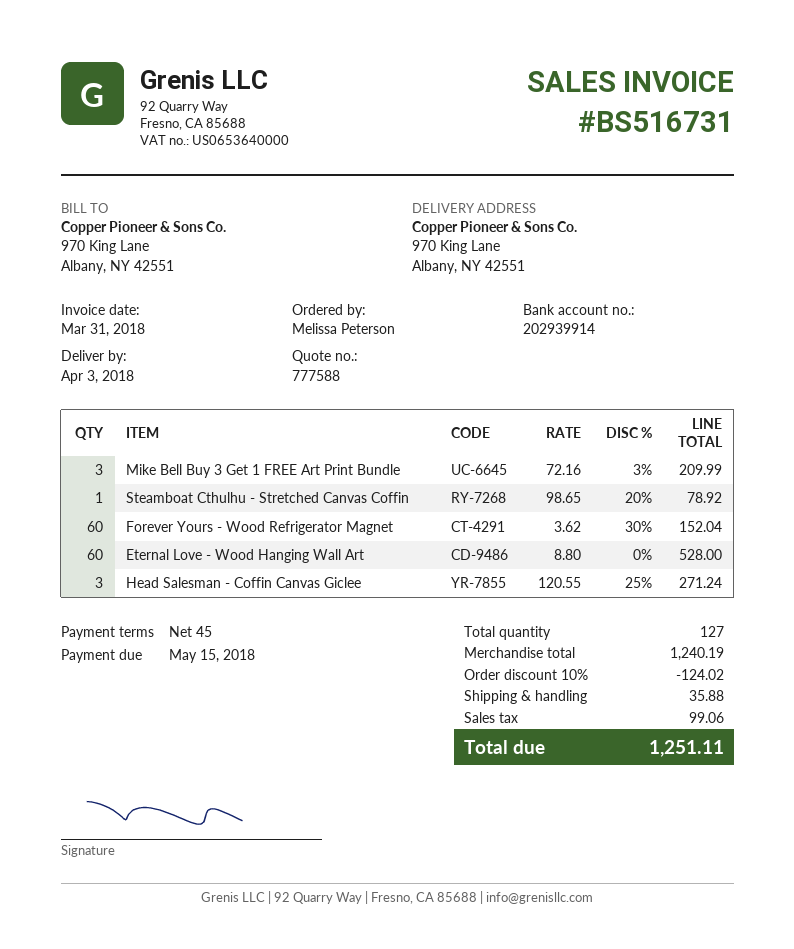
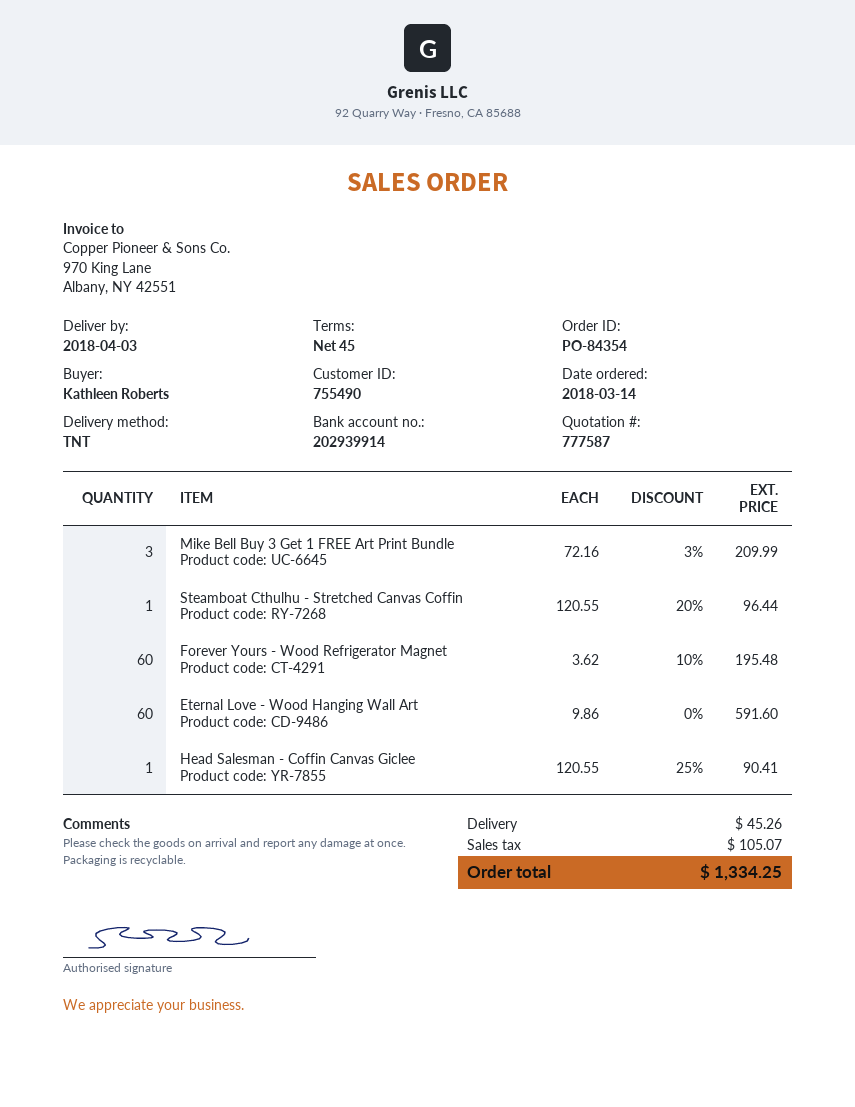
quote number: 777588 -> 777587
ordered by: Melissa Peterson -> Kathleen Roberts
Steamboat Cthulhu - Stretched Canvas Coffin: 1 x 98.65 - 20% = 78.92 -> 1 x 120.55 - 20% = 96.44
Forever Yours - Wood Refrigerator Magnet: 60 x 3.62 - 30% = 152.04 -> 60 x 3.62 - 10% = 195.48
Eternal Love - Wood Hanging Wall Art: 60 x 8.80 = 528.00 -> 60 x 9.86 = 591.60
Head Salesman - Coffin Canvas Giclee: 3 x 120.55 - 25% = 271.24 -> 1 x 120.55 - 25% = 90.41
discount: 10% = 124.02 -> none
shipping: 35.88 -> 45.26
tax: 99.06 -> 105.07
total: 1251.11 -> 1334.25

